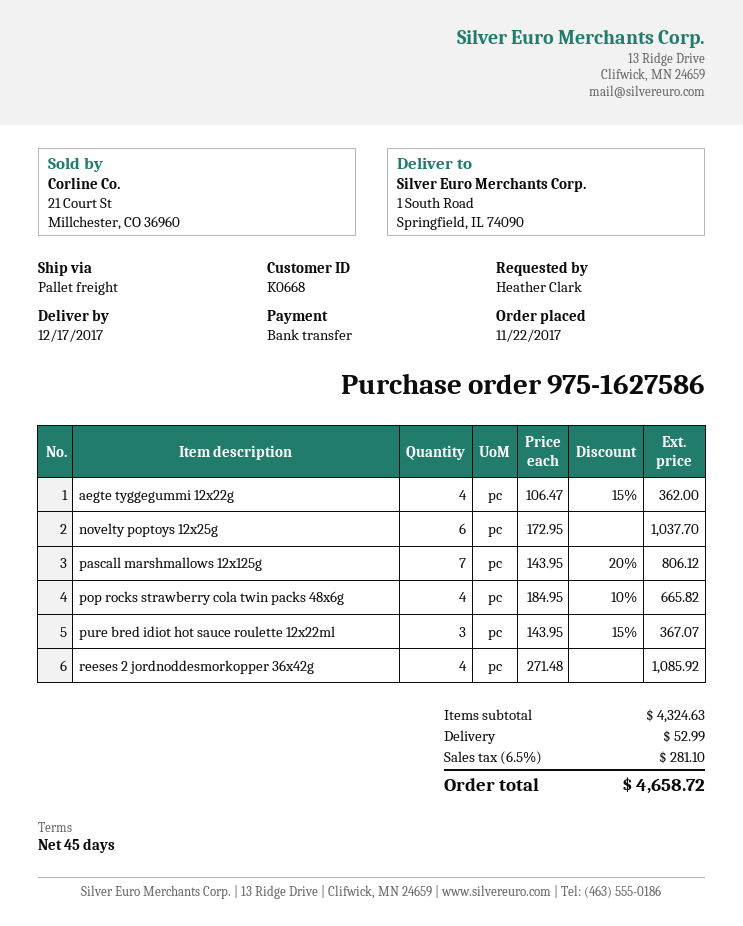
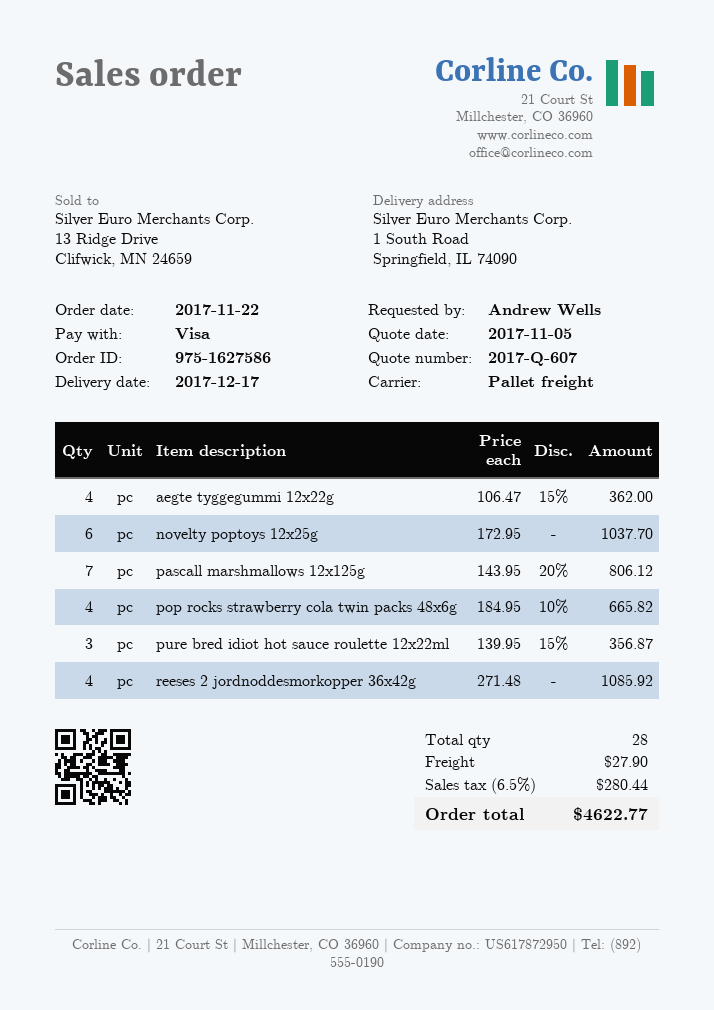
ordered by: Heather Clark -> Andrew Wells
payment method: bank transfer -> Visa
pure bred idiot hot sauce roulette 12x22ml: 3 x 143.95 - 15% = 367.07 -> 3 x 139.95 - 15% = 356.87
shipping: 52.99 -> 27.90
tax: 6.5% = 281.10 -> 6.5% = 280.44
total: 4658.72 -> 4622.77

